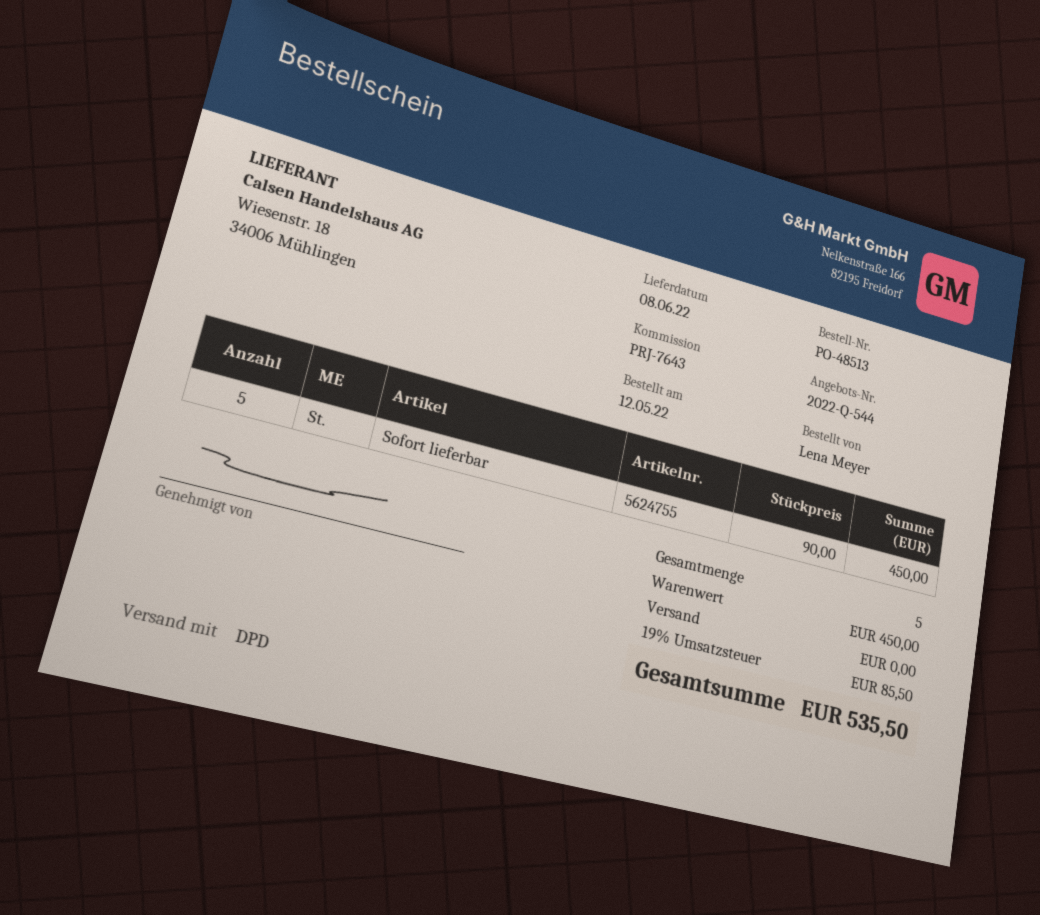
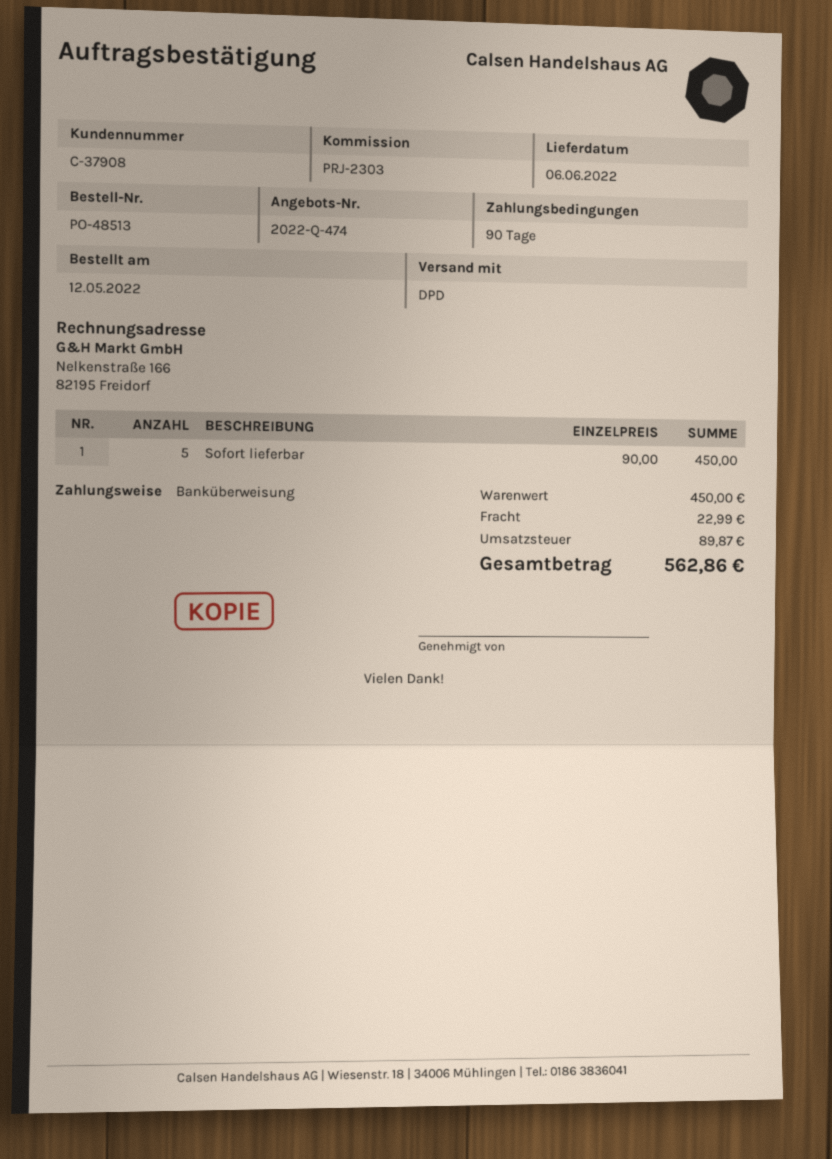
quote number: 2022-Q-544 -> 2022-Q-474
delivery date: 2022-06-08 -> 2022-06-06
reference: PRJ-7643 -> PRJ-2303
shipping: 0.00 -> 22.99
tax: 85.50 -> 89.87
total: 535.50 -> 562.86

